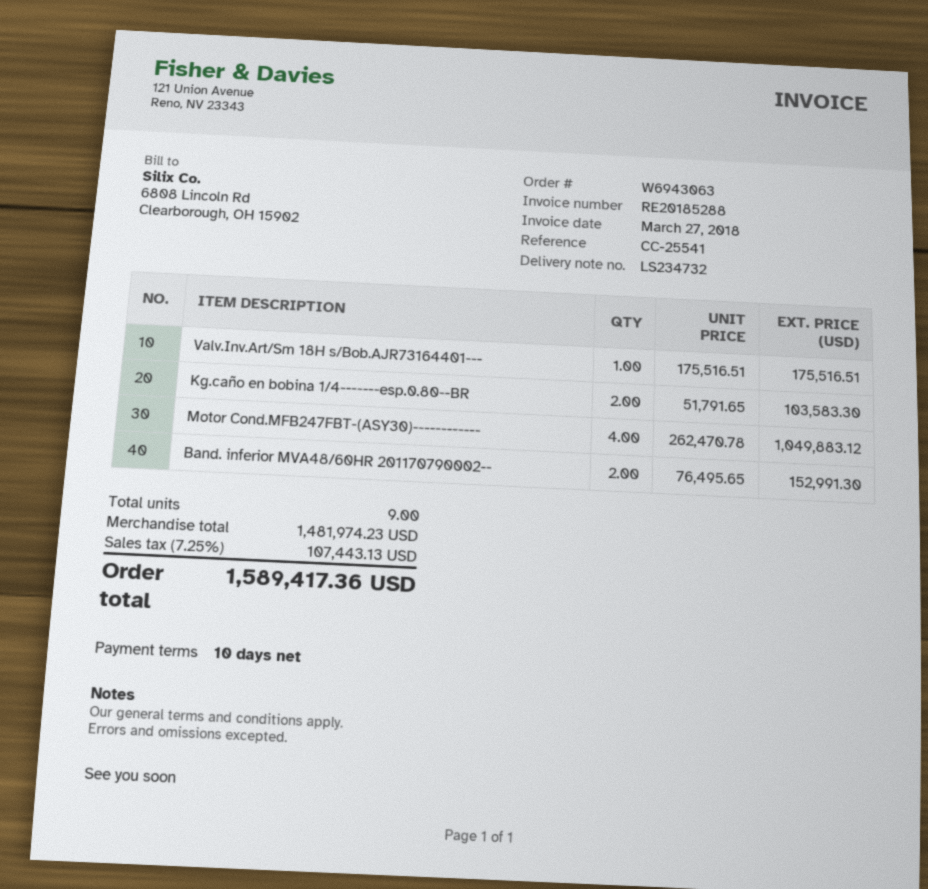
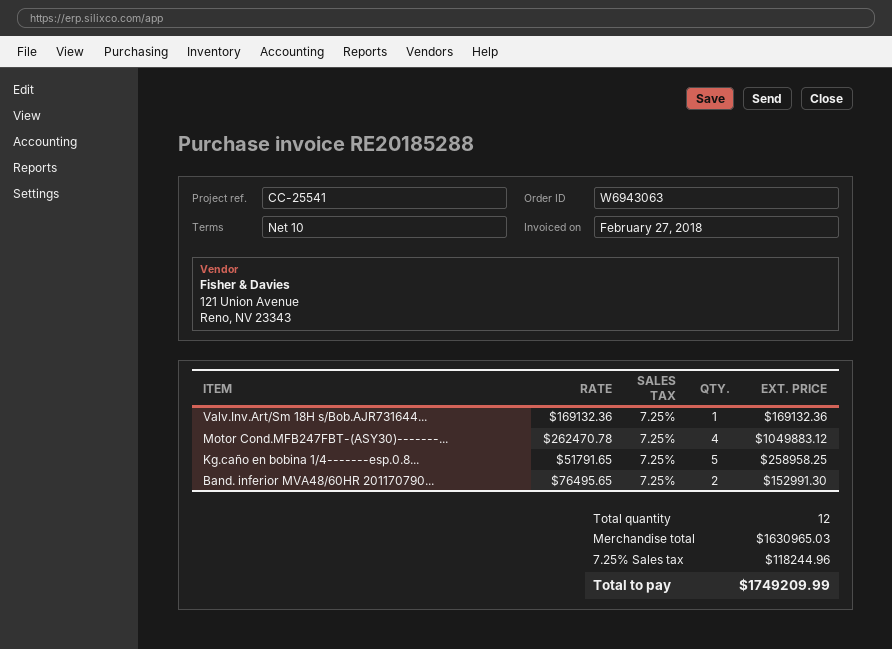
invoice date: 2018-03-27 -> 2018-02-27
Valv.Inv.Art/Sm 18H s/Bob.AJR73164401---: 1 x 175516.51 = 175516.51 -> 1 x 169132.36 = 169132.36
Kg.caño en bobina 1/4-------esp.0.80--BR: 2 x 51791.65 = 103583.30 -> 5 x 51791.65 = 258958.25
total quantity: 9 -> 12
subtotal: 1481974.23 -> 1630965.03
tax: 7.25% = 107443.13 -> 7.25% = 118244.96
total: 1589417.36 -> 1749209.99

